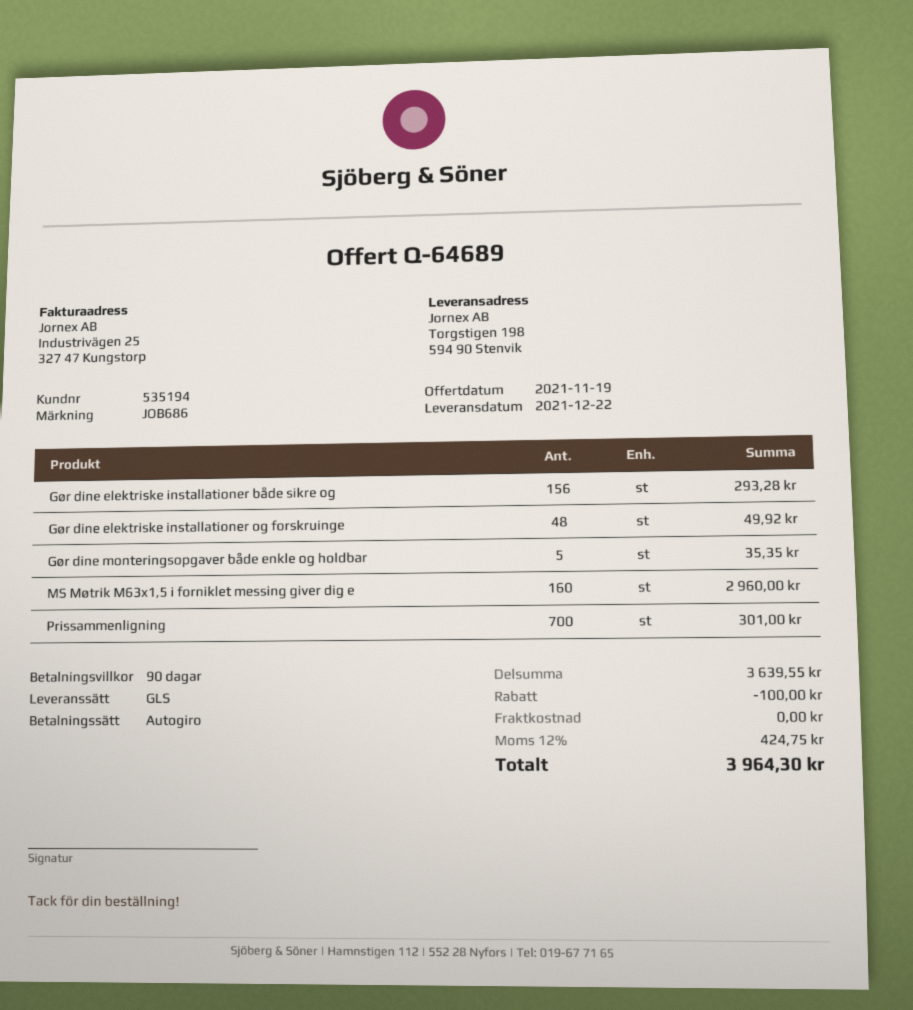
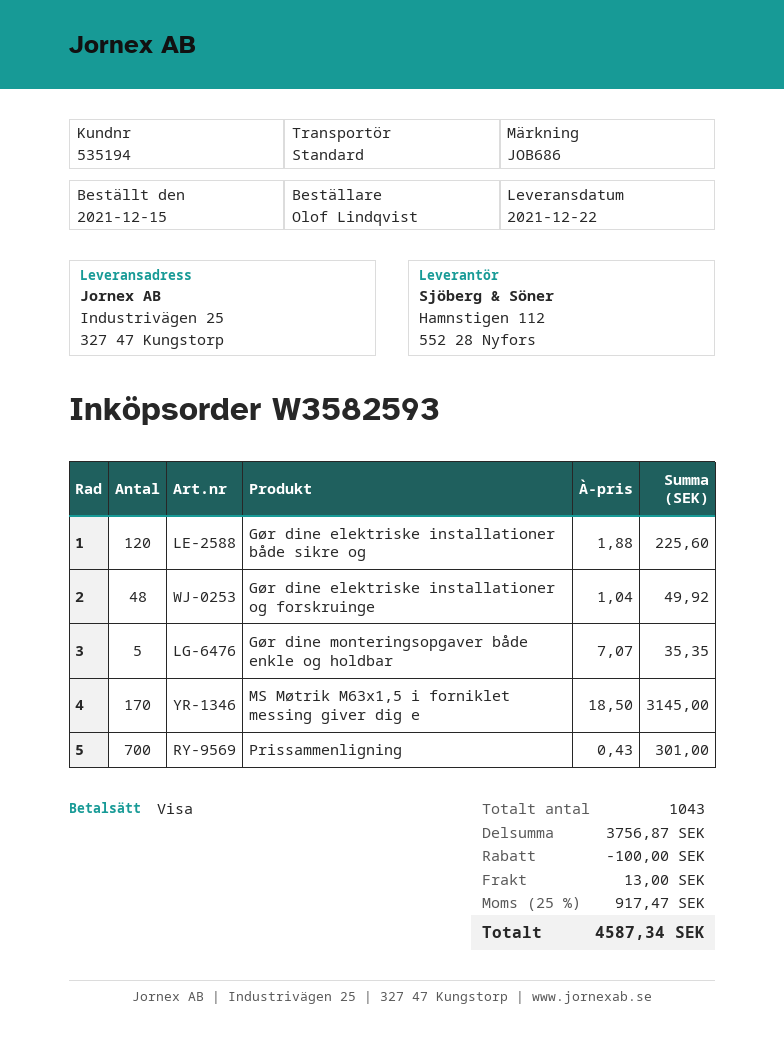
payment method: direct debit -> Visa
shipping method: GLS -> standard
ship to: Torgstigen 198, 594 90 Stenvik -> Industrivägen 25, 327 47 Kungstorp
Gør dine elektriske installationer både sikre og: 156 for 293.28 -> 120 for 225.60
MS Møtrik M63x1,5 i forniklet messing giver dig e: 160 for 2960.00 -> 170 for 3145.00
subtotal: 3639.55 -> 3756.87
shipping: 0.00 -> 13.00
tax: 12% = 424.75 -> 25% = 917.47
total: 3964.30 -> 4587.34

